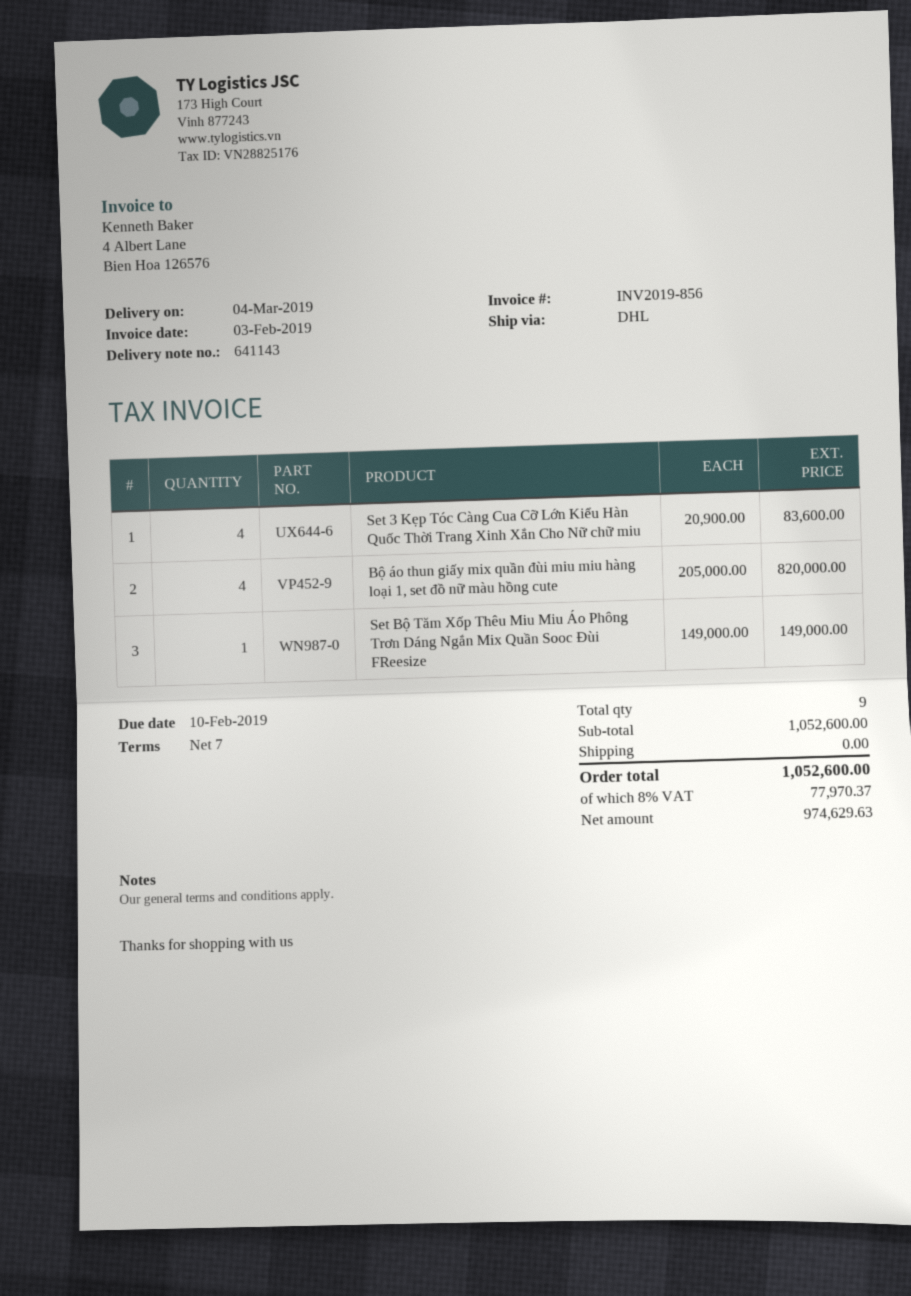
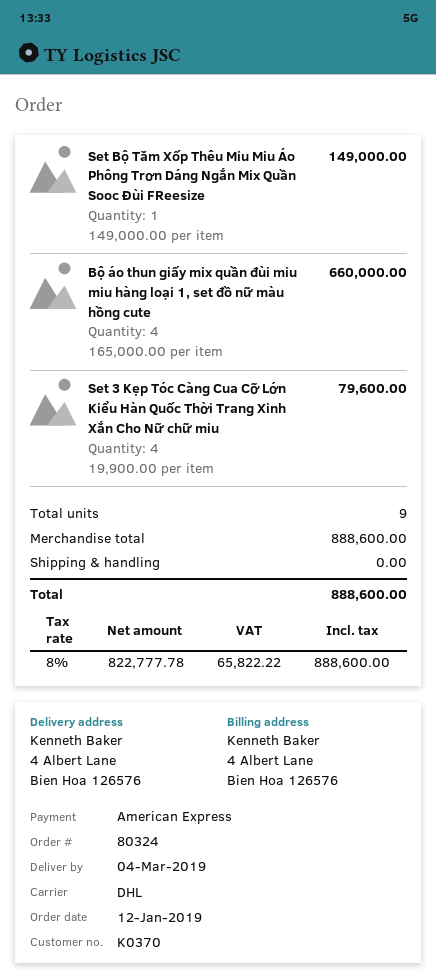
Set 3 Kẹp Tóc Càng Cua Cỡ Lớn Kiểu Hàn Quốc Thời Trang Xinh Xắn Cho Nữ chữ miu: 4 x 20900.00 = 83600.00 -> 4 x 19900.00 = 79600.00
Bộ áo thun giấy mix quần đùi miu miu hàng loại 1, set đồ nữ màu hồng cute: 4 x 205000.00 = 820000.00 -> 4 x 165000.00 = 660000.00
subtotal: 1052600.00 -> 888600.00
net: 974629.63 -> 822777.78
tax: 8% = 77970.37 -> 8% = 65822.22
total: 1052600.00 -> 888600.00

